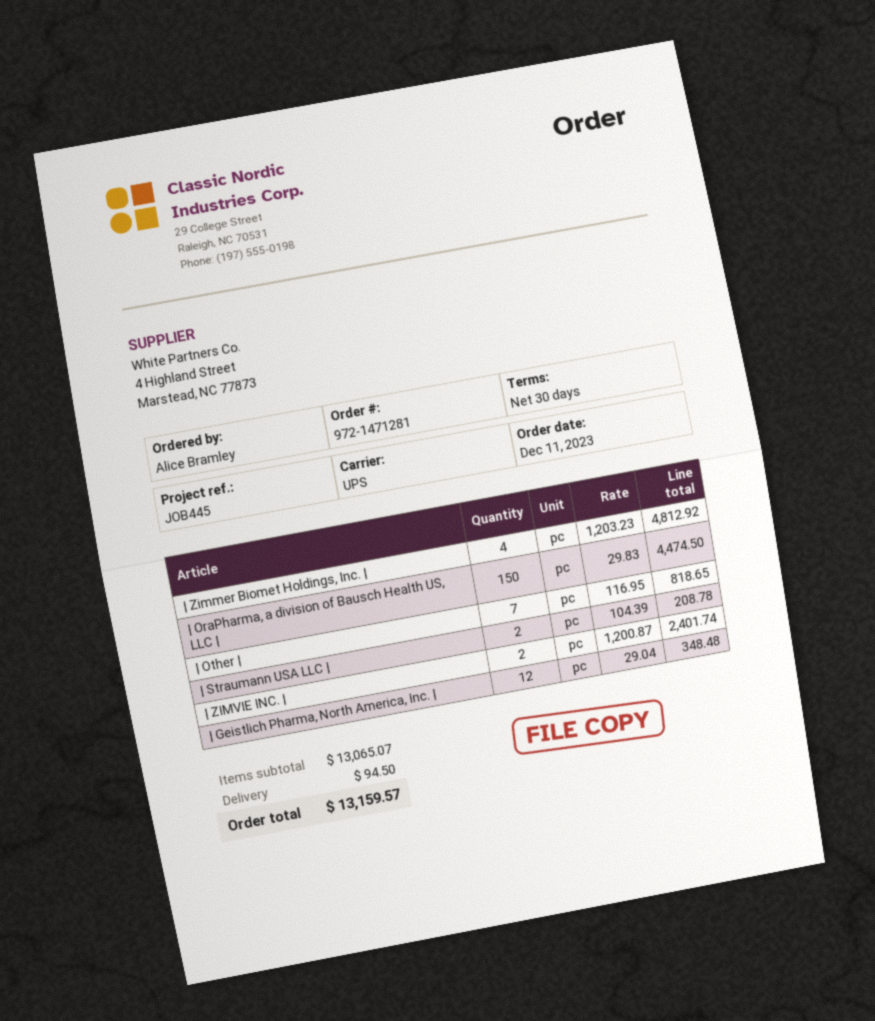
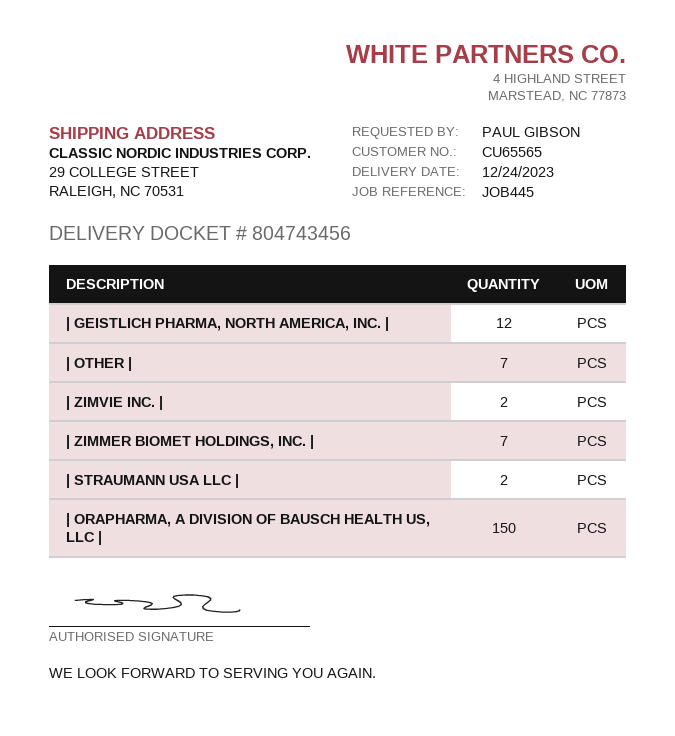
ordered by: Alice Bramley -> PAUL GIBSON
| Zimmer Biomet Holdings, Inc. |: 4 -> 7

